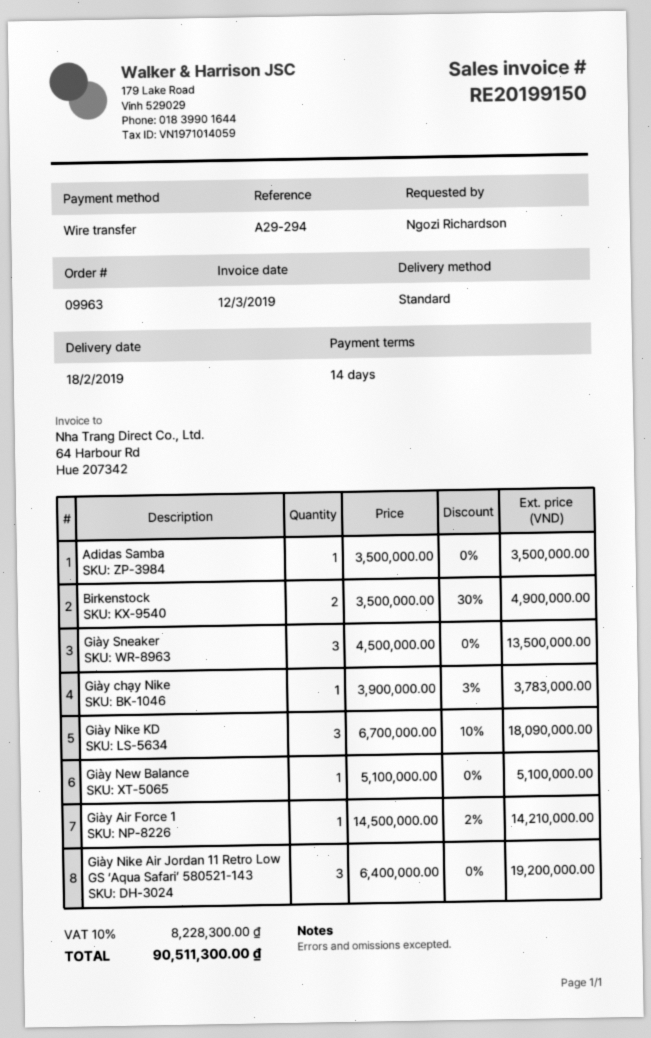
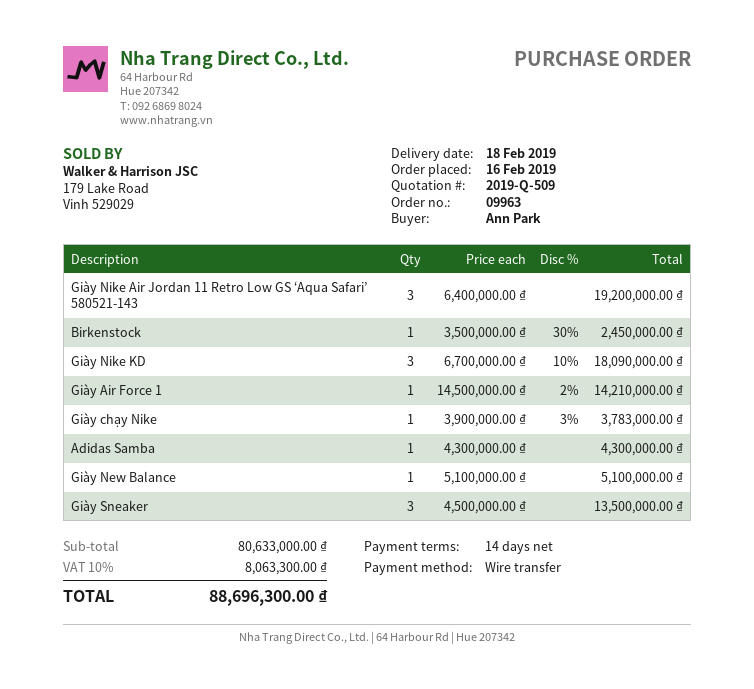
ordered by: Ngozi Richardson -> Ann Park
Adidas Samba: 1 x 3500000.00 = 3500000.00 -> 1 x 4300000.00 = 4300000.00
Birkenstock: 2 x 3500000.00 - 30% = 4900000.00 -> 1 x 3500000.00 - 30% = 2450000.00
tax: 10% = 8228300.00 -> 10% = 8063300.00
total: 90511300.00 -> 88696300.00

